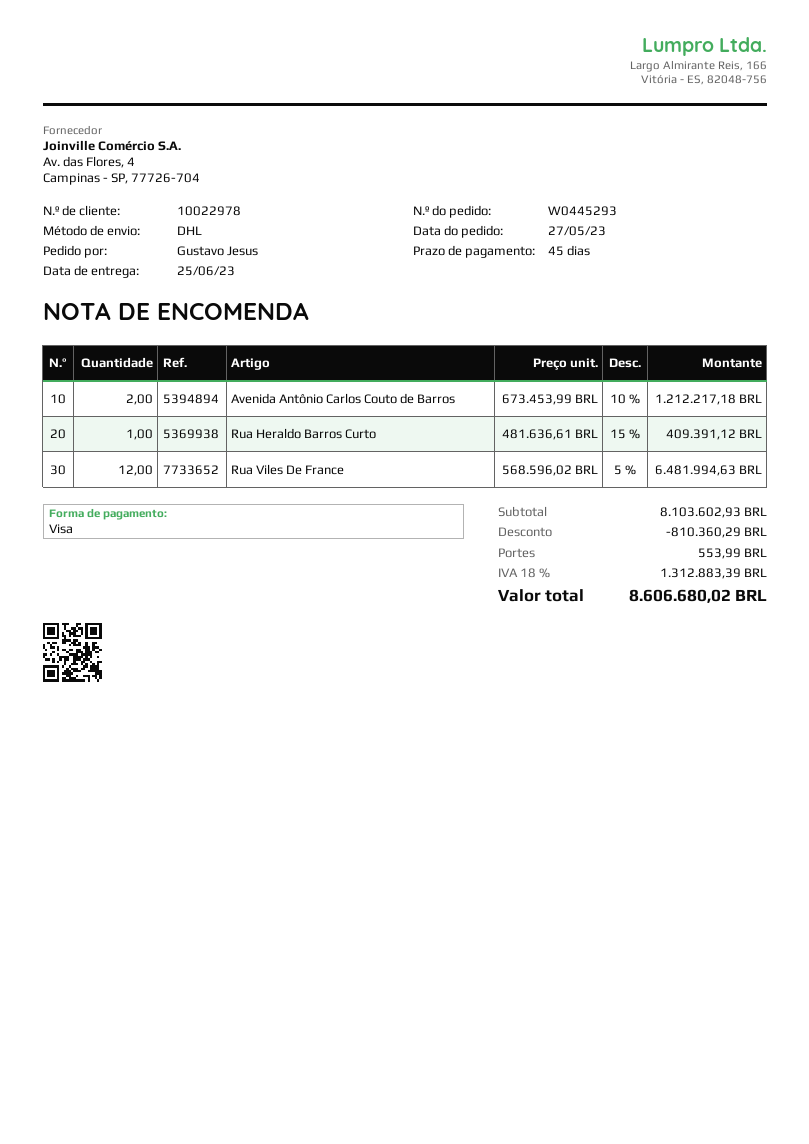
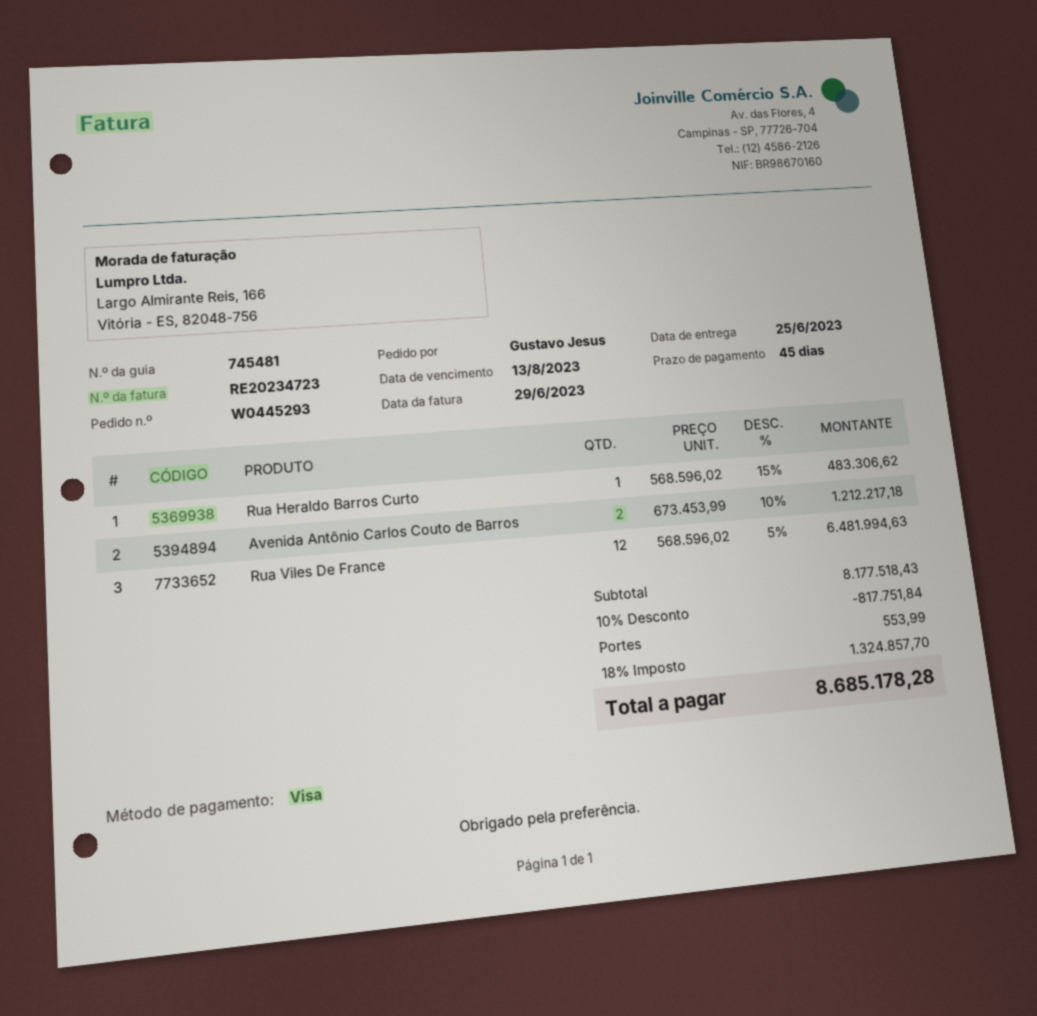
Rua Heraldo Barros Curto: 1 x 481636.61 - 15% = 409391.12 -> 1 x 568596.02 - 15% = 483306.62
subtotal: 8103602.93 -> 8177518.43
discount: 810360.29 -> 817751.84
tax: 18% = 1312883.39 -> 18% = 1324857.70
total: 8606680.02 -> 8685178.28

